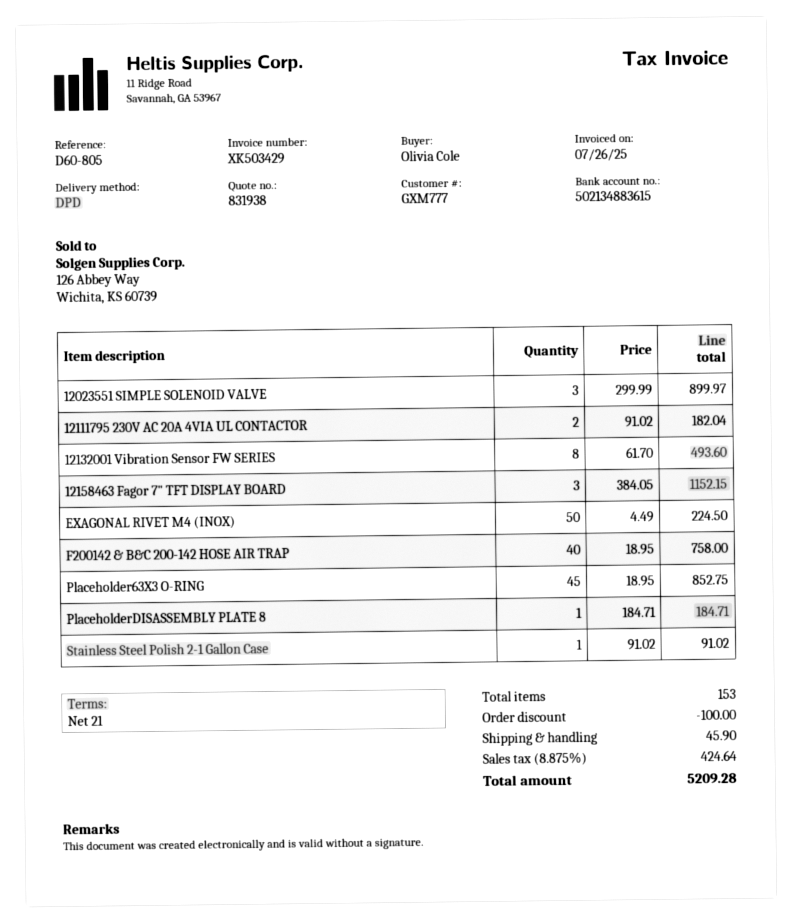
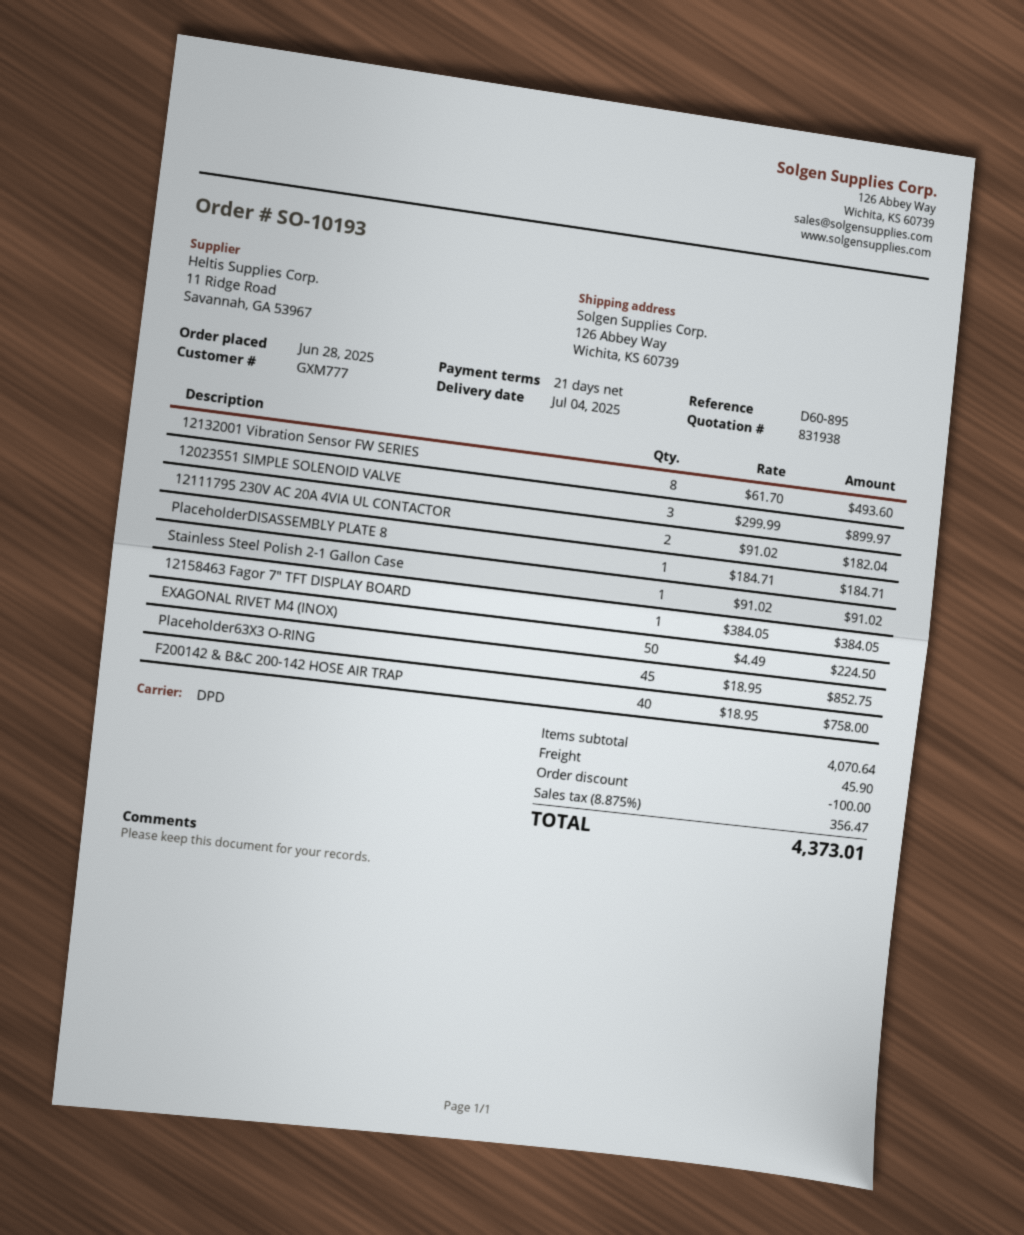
reference: D60-805 -> D60-895
12158463 Fagor 7" TFT DISPLAY BOARD: 3 x 384.05 = 1152.15 -> 1 x 384.05 = 384.05
tax: 8.875% = 424.64 -> 8.875% = 356.47
total: 5209.28 -> 4373.01

